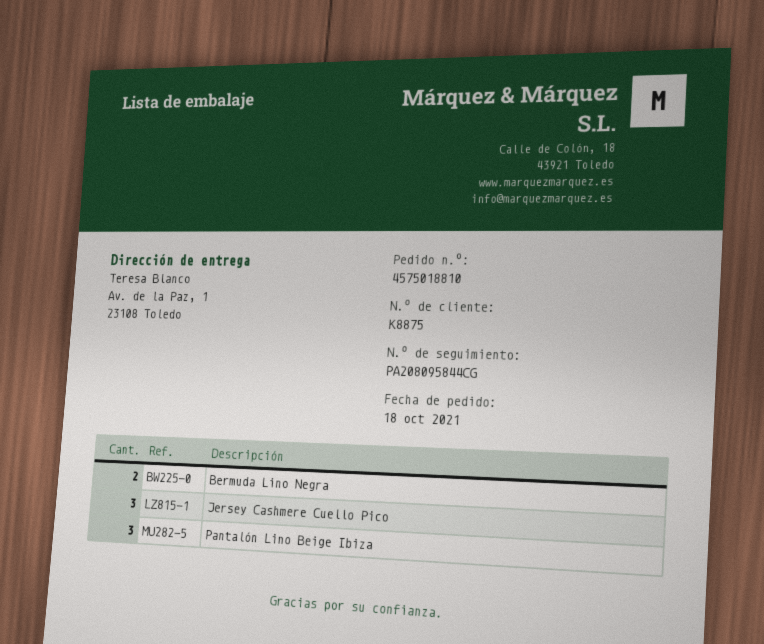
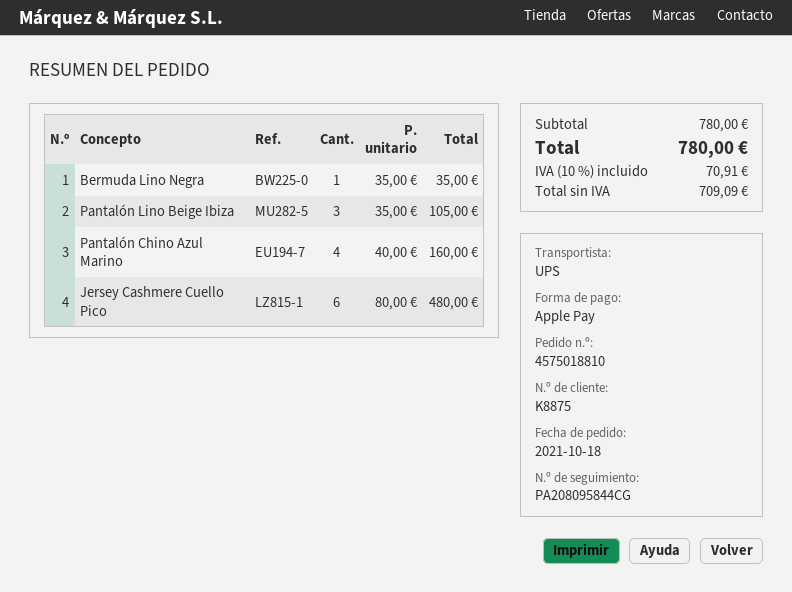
Bermuda Lino Negra: 2 -> 1
Jersey Cashmere Cuello Pico: 3 -> 6
Pantalón Chino Azul Marino: none -> 4

